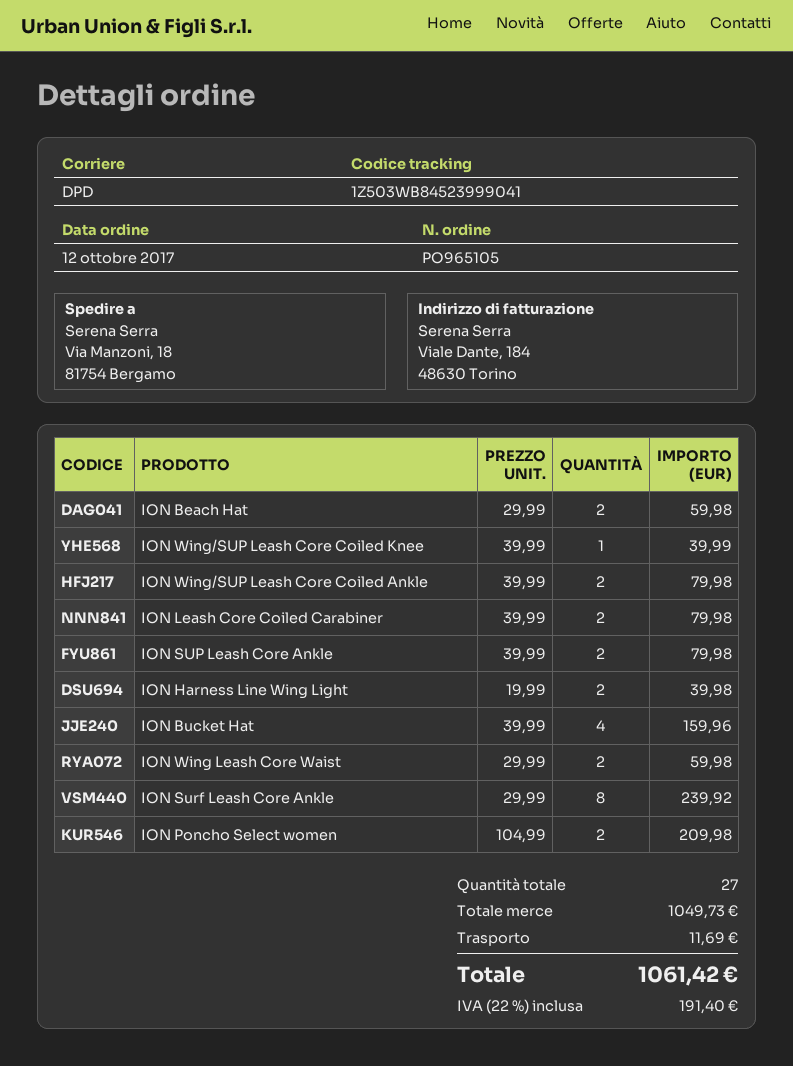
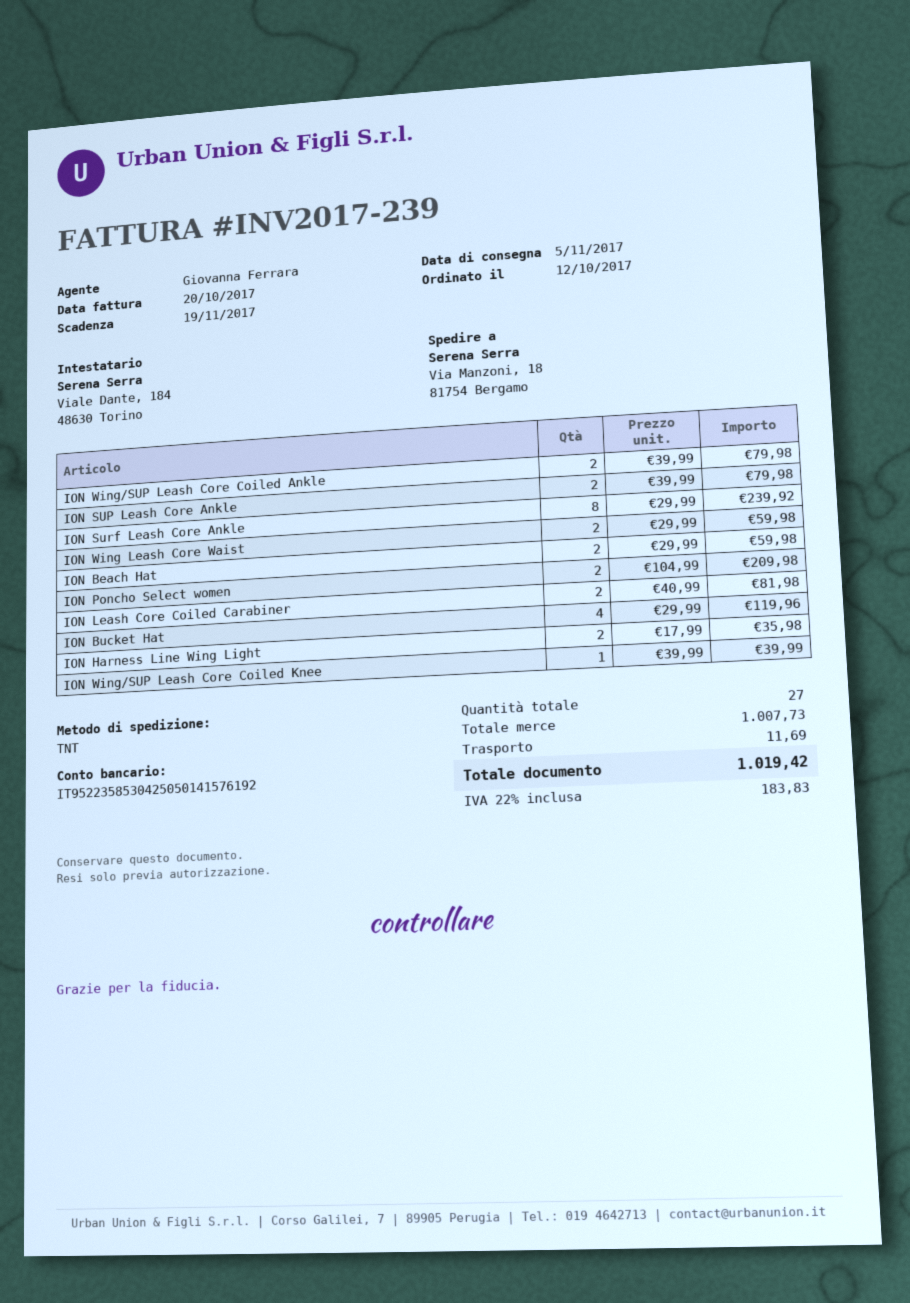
shipping method: DPD -> TNT
ION Leash Core Coiled Carabiner: 2 x 39.99 = 79.98 -> 2 x 40.99 = 81.98
ION Harness Line Wing Light: 2 x 19.99 = 39.98 -> 2 x 17.99 = 35.98
ION Bucket Hat: 4 x 39.99 = 159.96 -> 4 x 29.99 = 119.96
subtotal: 1049.73 -> 1007.73
tax: 22% = 191.40 -> 22% = 183.83
total: 1061.42 -> 1019.42

